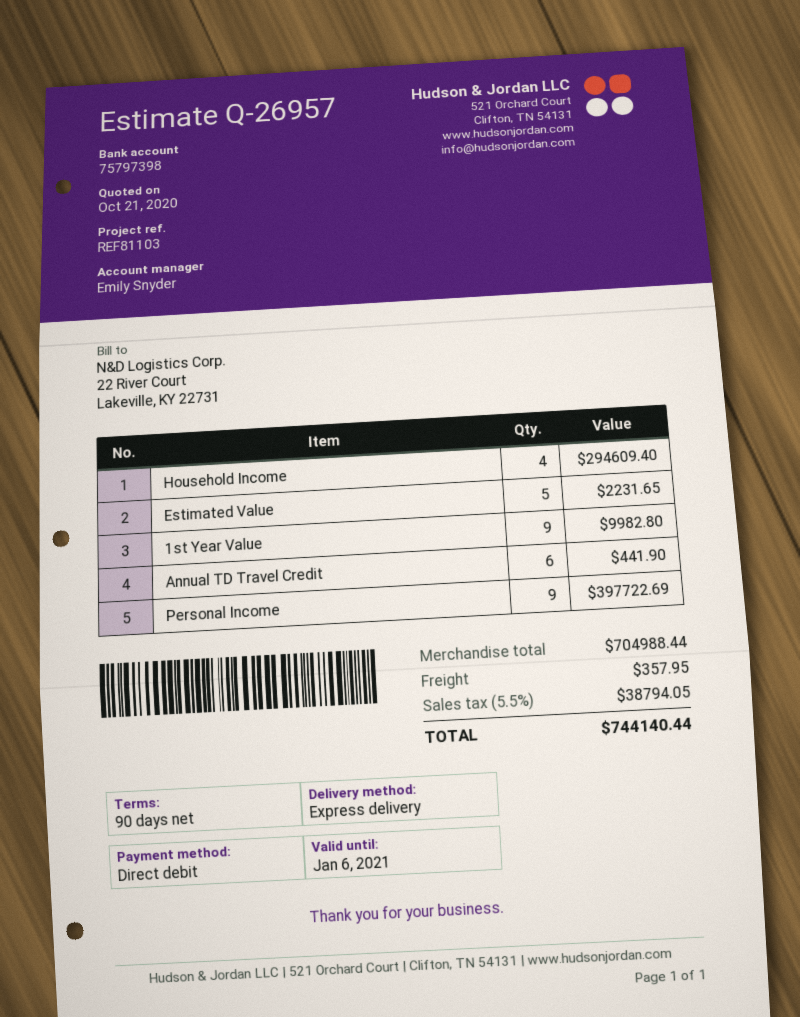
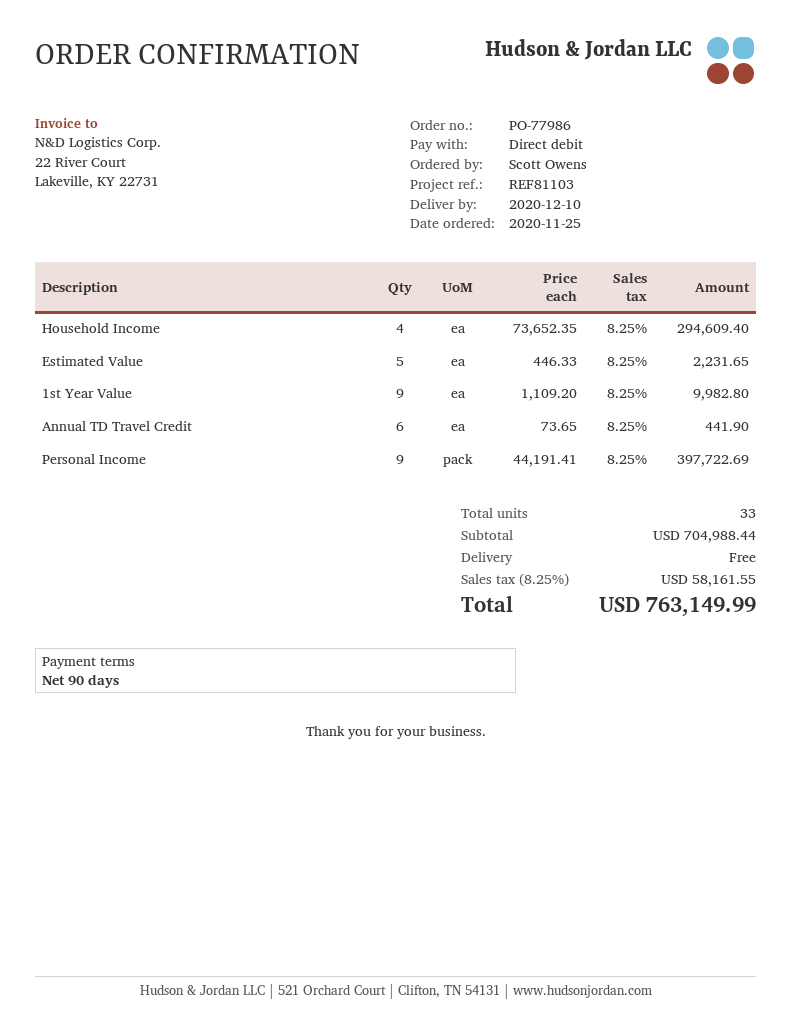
shipping: 357.95 -> 0.00
tax: 5.5% = 38794.05 -> 8.25% = 58161.55
total: 744140.44 -> 763149.99

